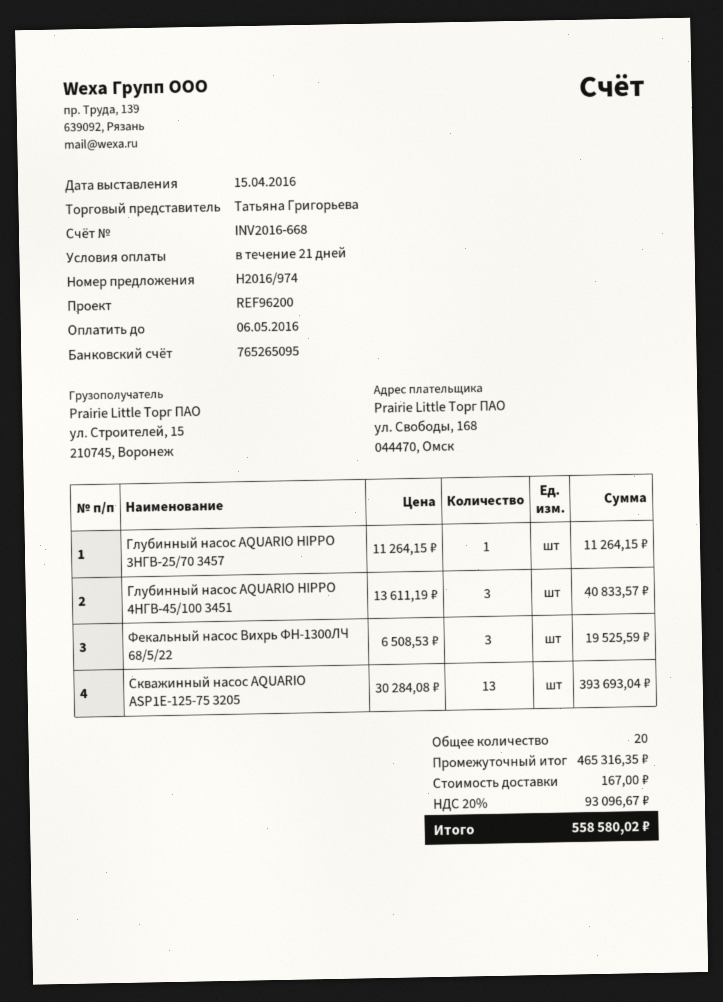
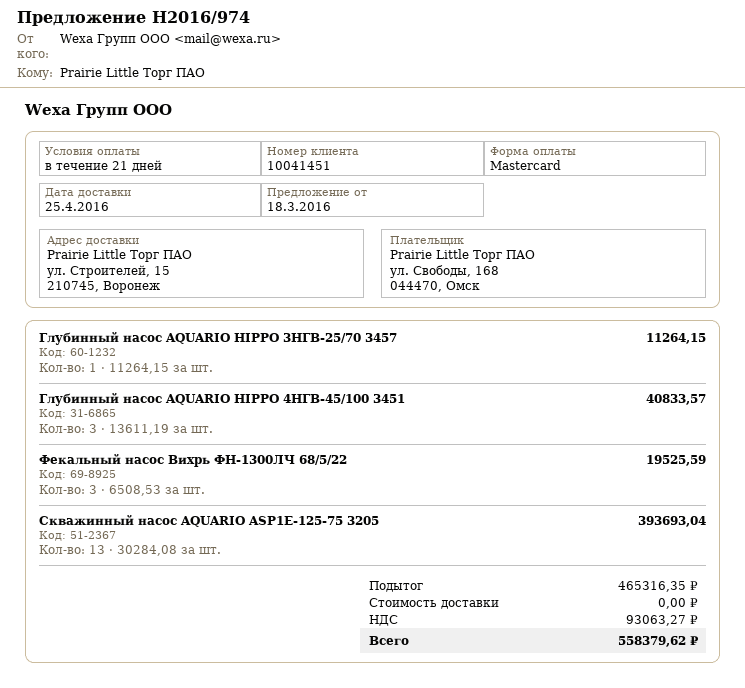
shipping: 167.00 -> 0.00
tax: 93096.67 -> 93063.27
total: 558580.02 -> 558379.62

